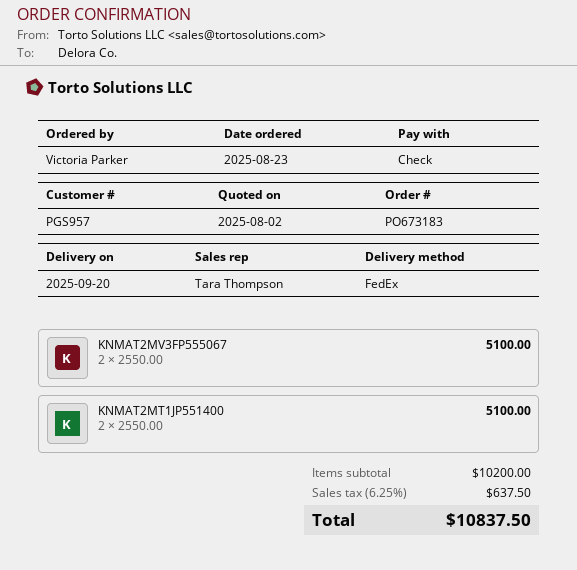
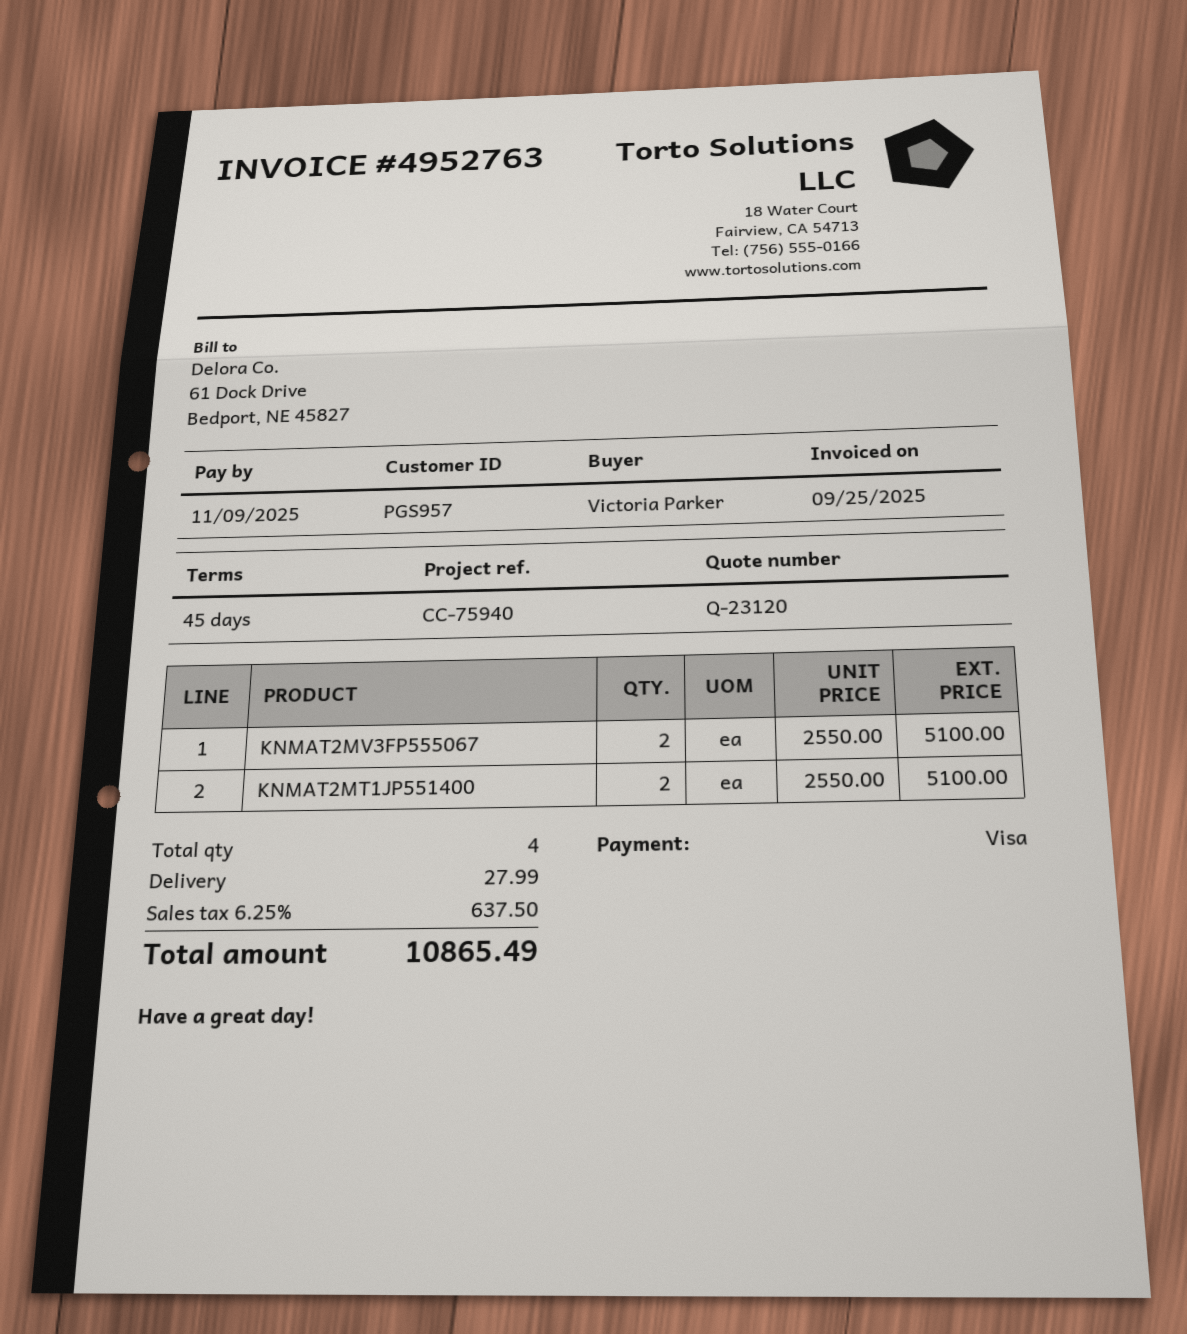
payment method: cheque -> Visa
shipping: none -> 27.99
total: 10837.50 -> 10865.49

